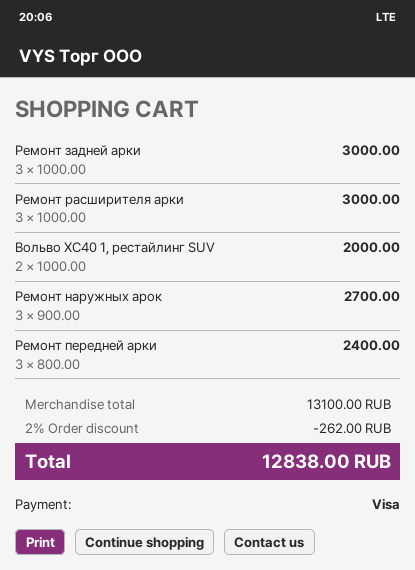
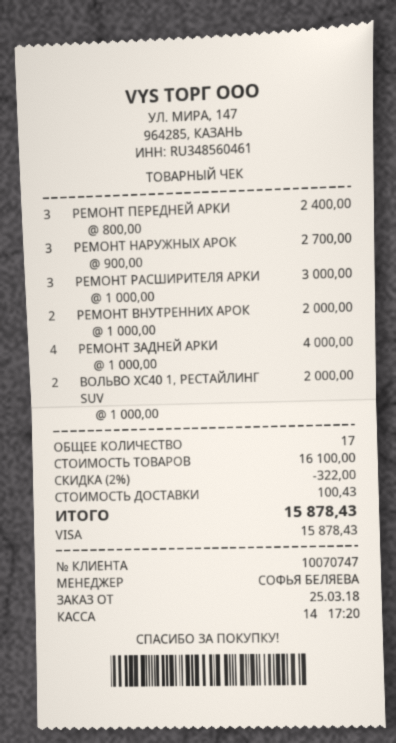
Ремонт задней арки: 3 x 1000.00 = 3000.00 -> 4 x 1000.00 = 4000.00
РЕМОНТ ВНУТРЕННИХ АРОК: none -> 2 x 1000.00 = 2000.00
subtotal: 13100.00 -> 16100.00
discount: 2% = 262.00 -> 2% = 322.00
shipping: none -> 100.43
total: 12838.00 -> 15878.43

